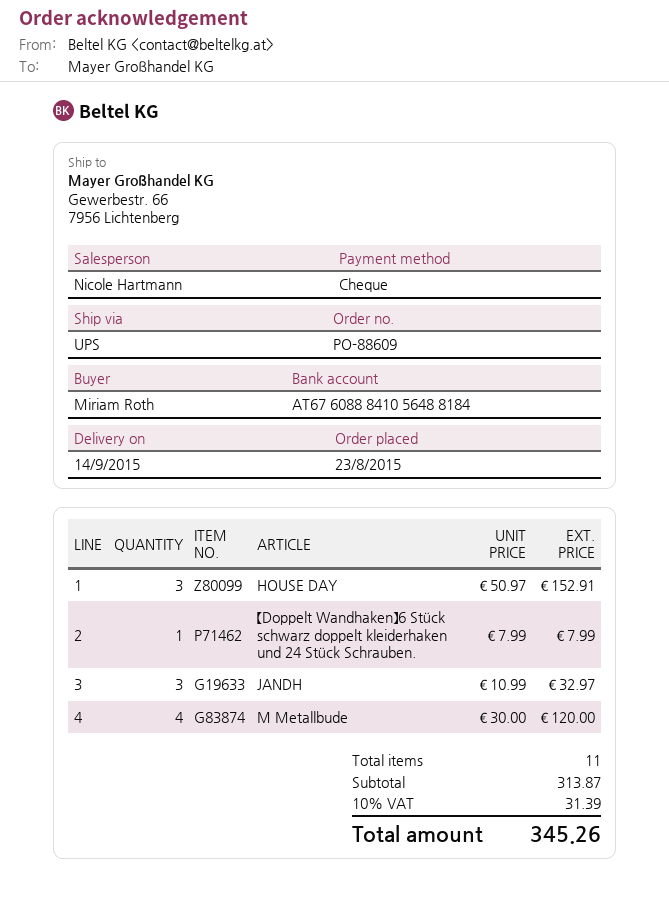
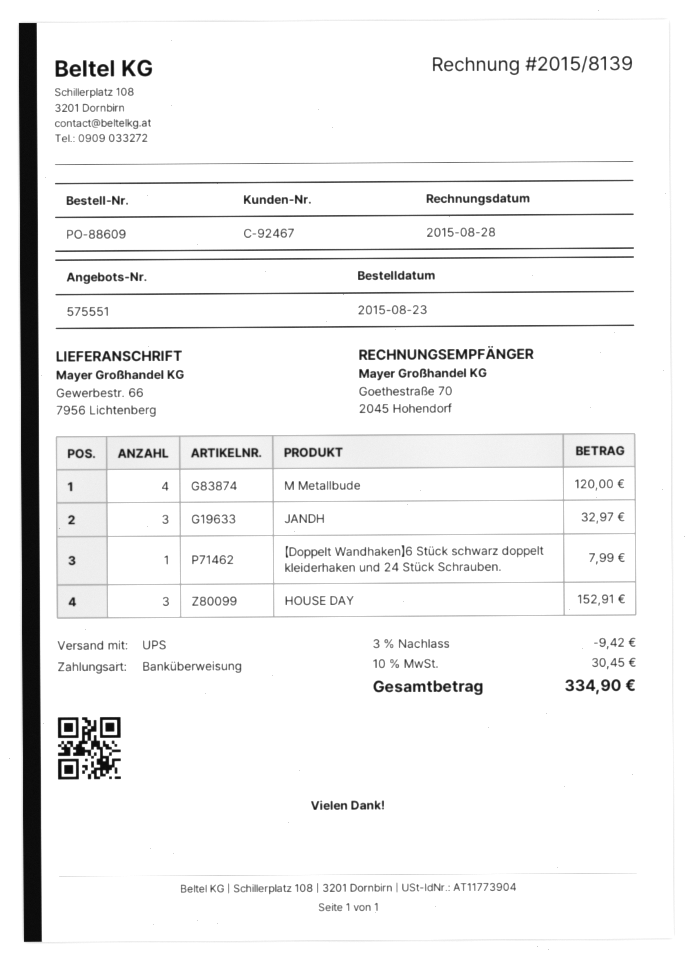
payment method: cheque -> bank transfer
discount: none -> 3% = 9.42
tax: 10% = 31.39 -> 10% = 30.45
total: 345.26 -> 334.90

